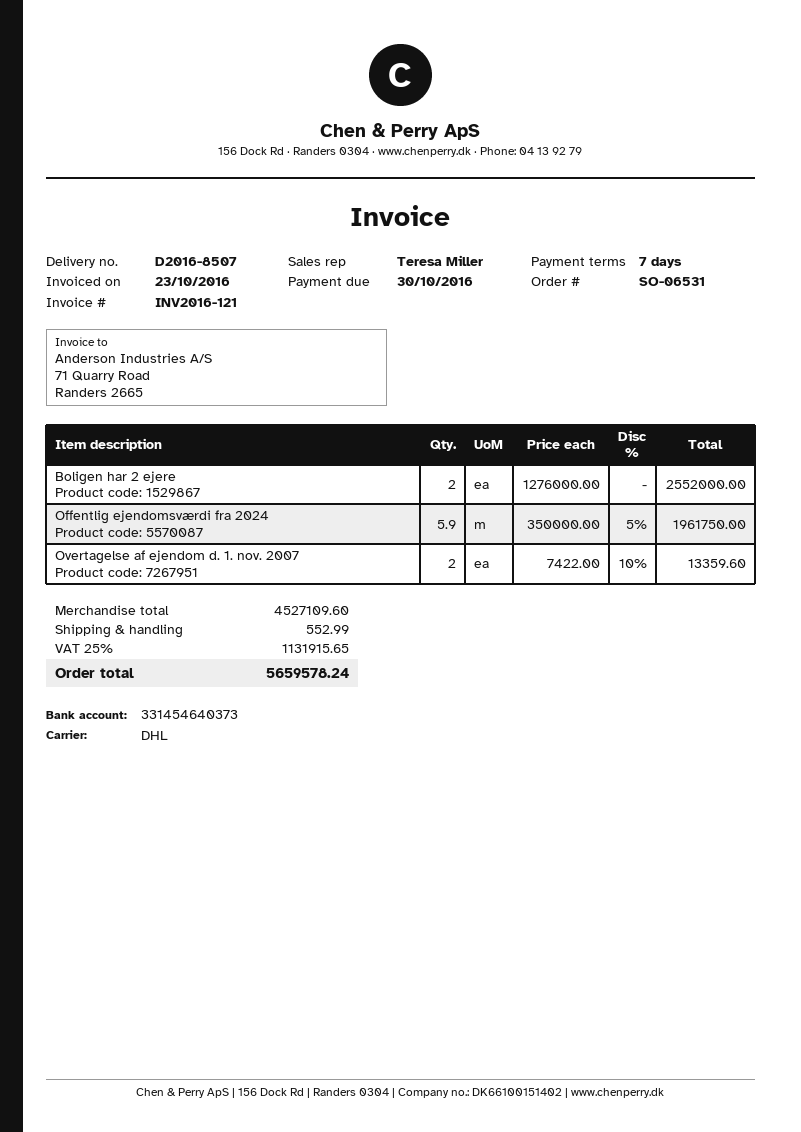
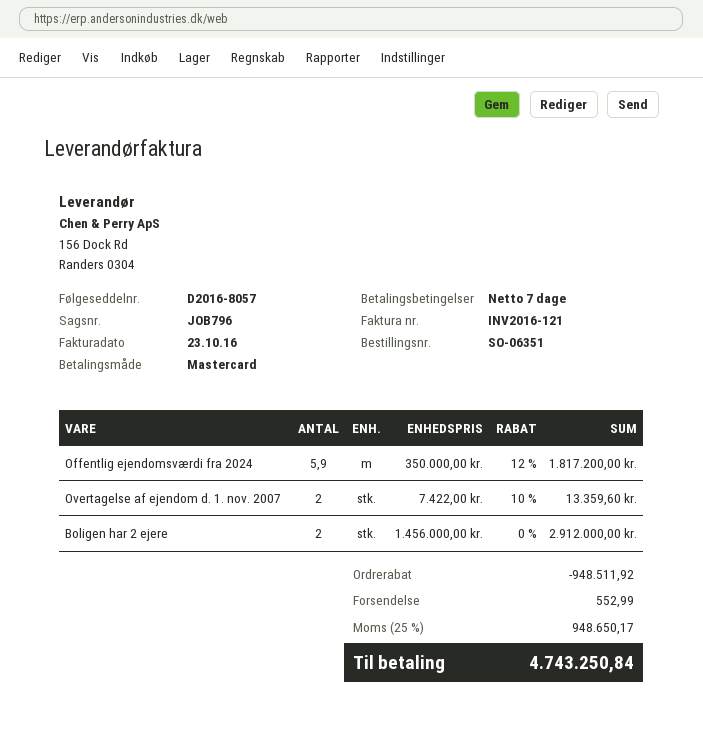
order number: SO-06531 -> SO-06351
delivery note number: D2016-8507 -> D2016-8057
Boligen har 2 ejere: 2 x 1276000.00 = 2552000.00 -> 2 x 1456000.00 = 2912000.00
Offentlig ejendomsværdi fra 2024: 5.9 x 350000.00 - 5% = 1961750.00 -> 5.9 x 350000.00 - 12% = 1817200.00
discount: none -> 948511.92
tax: 25% = 1131915.65 -> 25% = 948650.17
total: 5659578.24 -> 4743250.84

